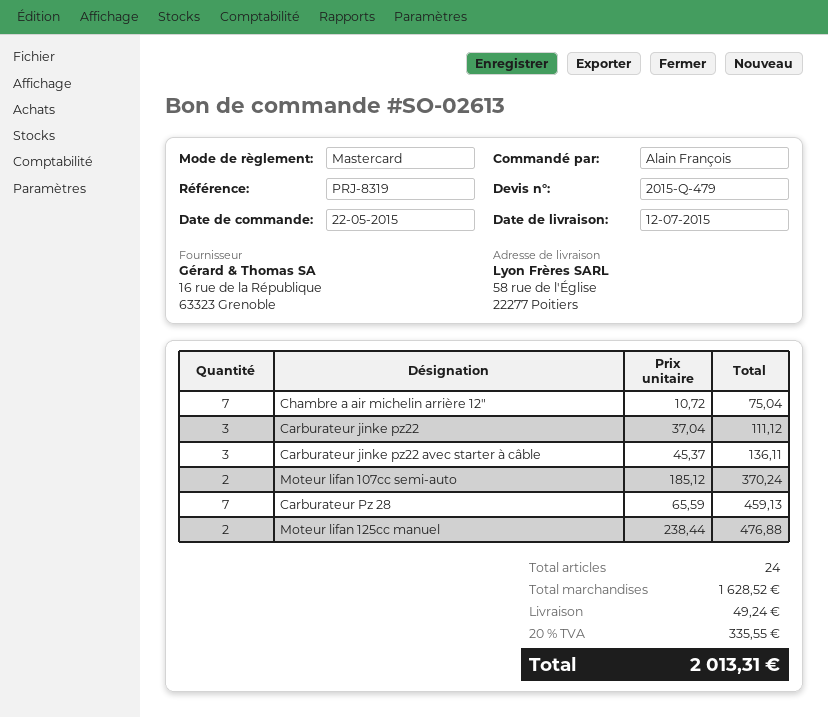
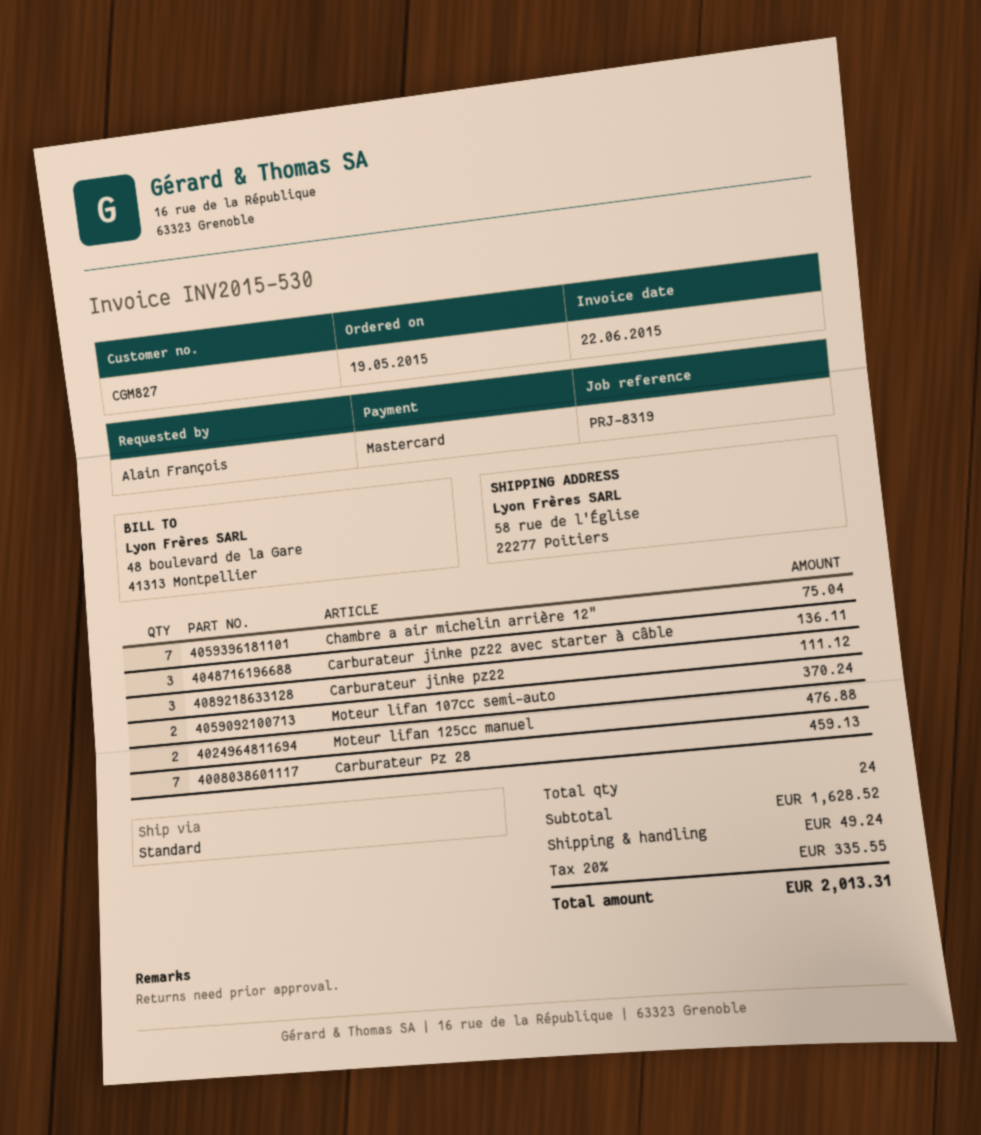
order date: 2015-05-22 -> 2015-05-19

